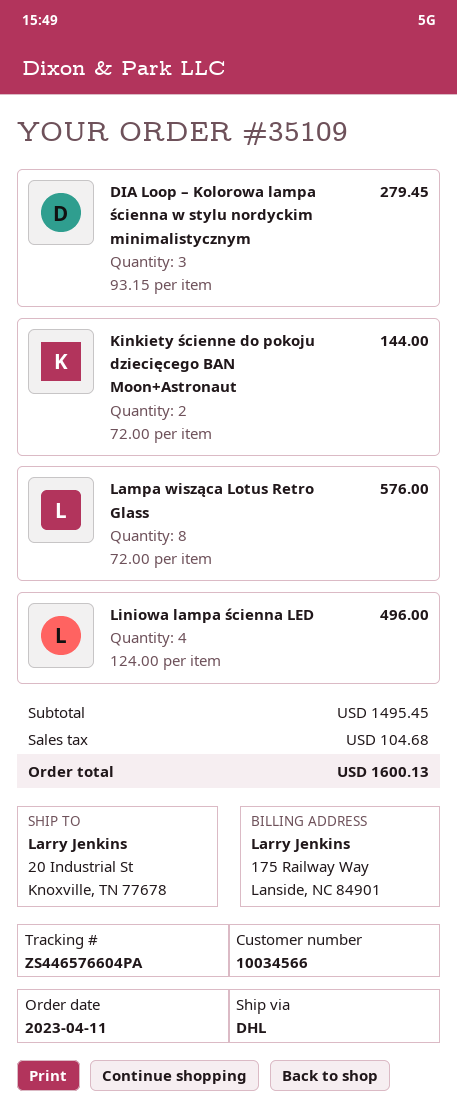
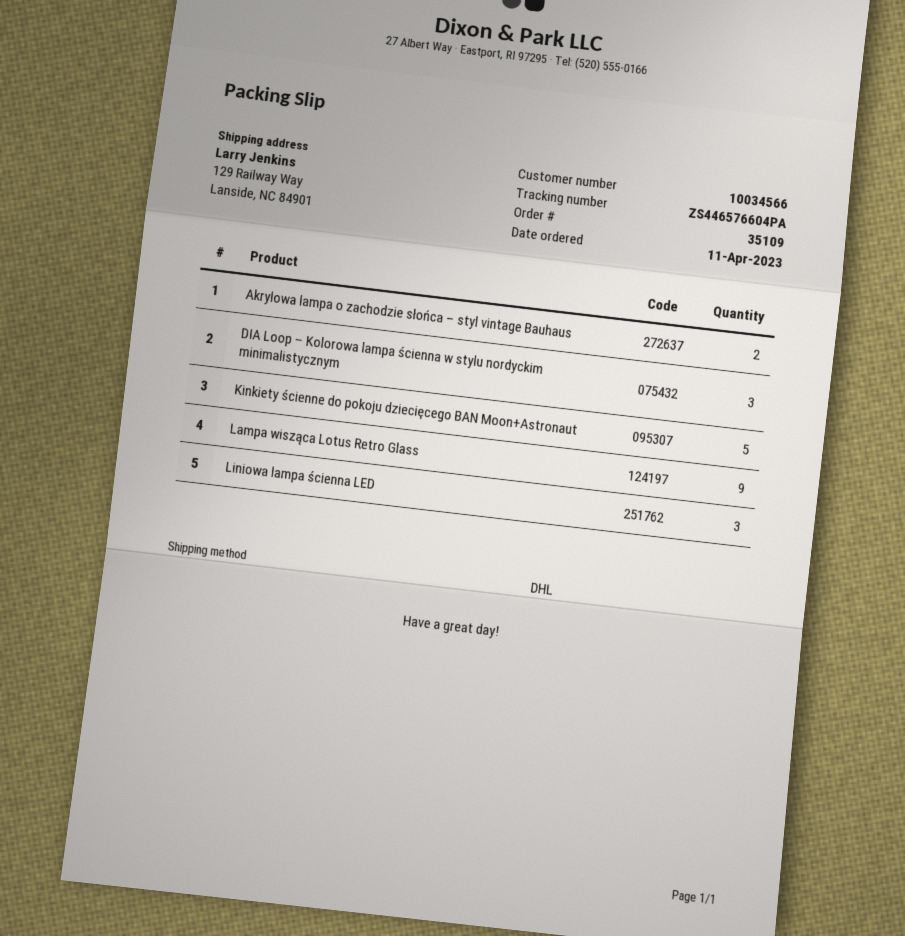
ship to: 20 Industrial St, Knoxville, TN 77678 -> 129 Railway Way, Lanside, NC 84901
Kinkiety ścienne do pokoju dziecięcego BAN Moon+Astronaut: 2 -> 5
Lampa wisząca Lotus Retro Glass: 8 -> 9
Liniowa lampa ścienna LED: 4 -> 3
Akrylowa lampa o zachodzie słońca – styl vintage Bauhaus: none -> 2

